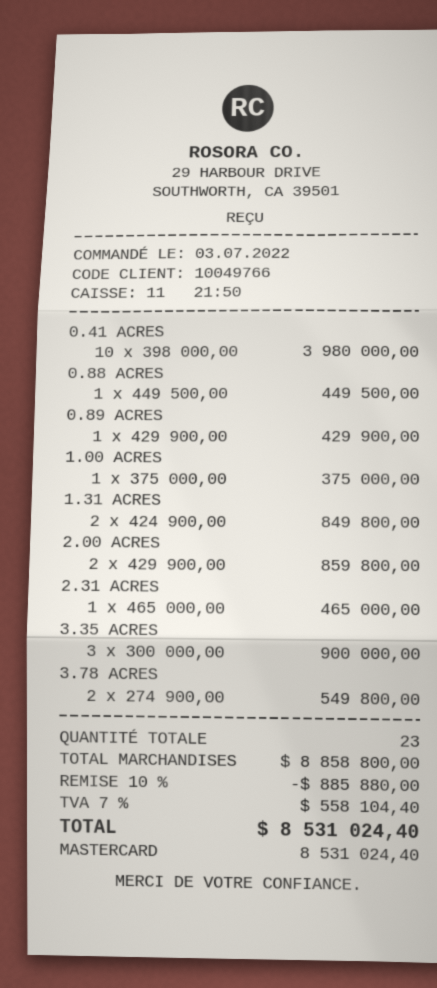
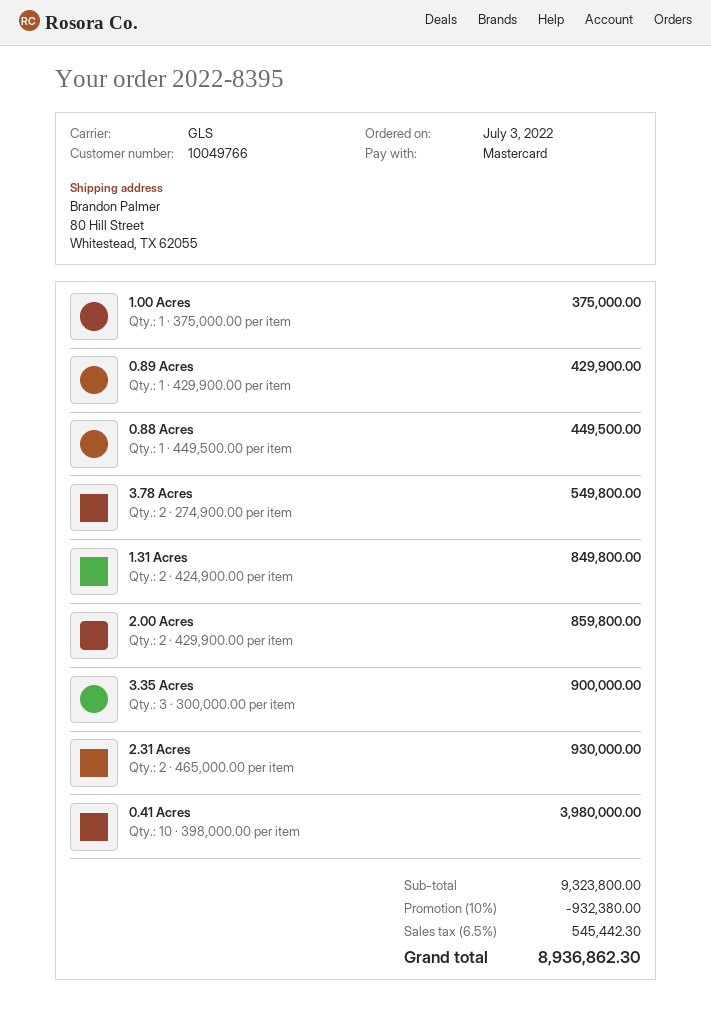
2.31 ACRES: 1 x 465000.00 = 465000.00 -> 2 x 465000.00 = 930000.00
subtotal: 8858800.00 -> 9323800.00
discount: 10% = 885880.00 -> 10% = 932380.00
tax: 7% = 558104.40 -> 6.5% = 545442.30
total: 8531024.40 -> 8936862.30

